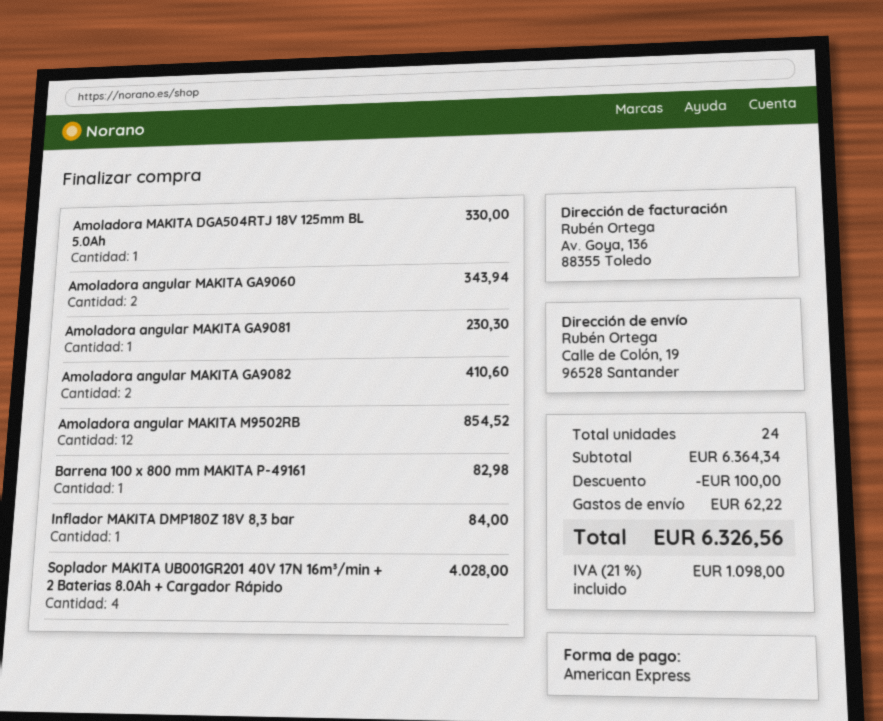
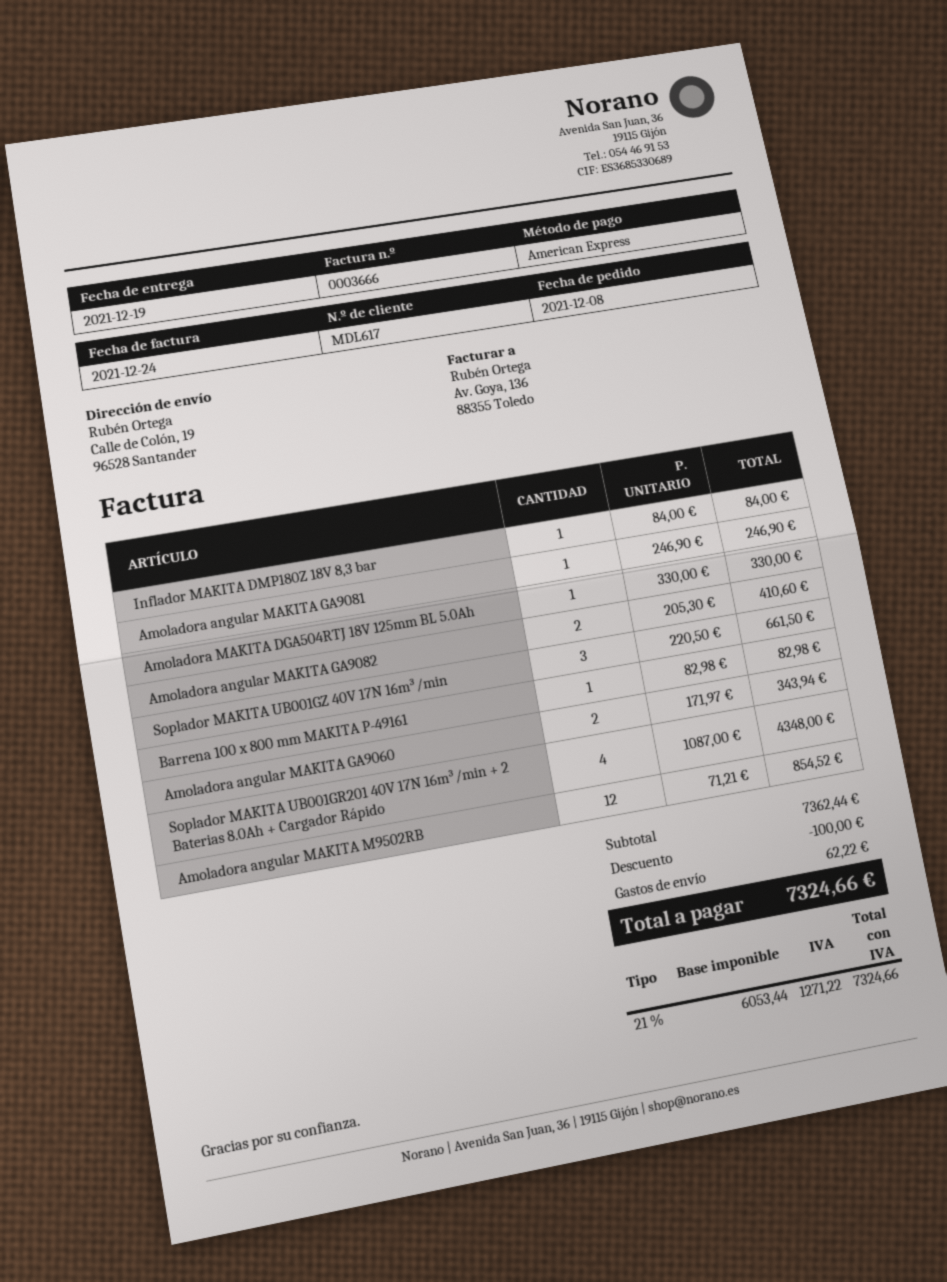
Amoladora angular MAKITA GA9081: 1 for 230.30 -> 1 for 246.90
Soplador MAKITA UB001GR201 40V 17N 16m³/min + 2 Baterias 8.0Ah + Cargador Rápido: 4 for 4028.00 -> 4 for 4348.00
Soplador MAKITA UB001GZ 40V 17N 16m³/min: none -> 3 for 661.50
subtotal: 6364.34 -> 7362.44
tax: 21% = 1098.00 -> 21% = 1271.22
total: 6326.56 -> 7324.66

